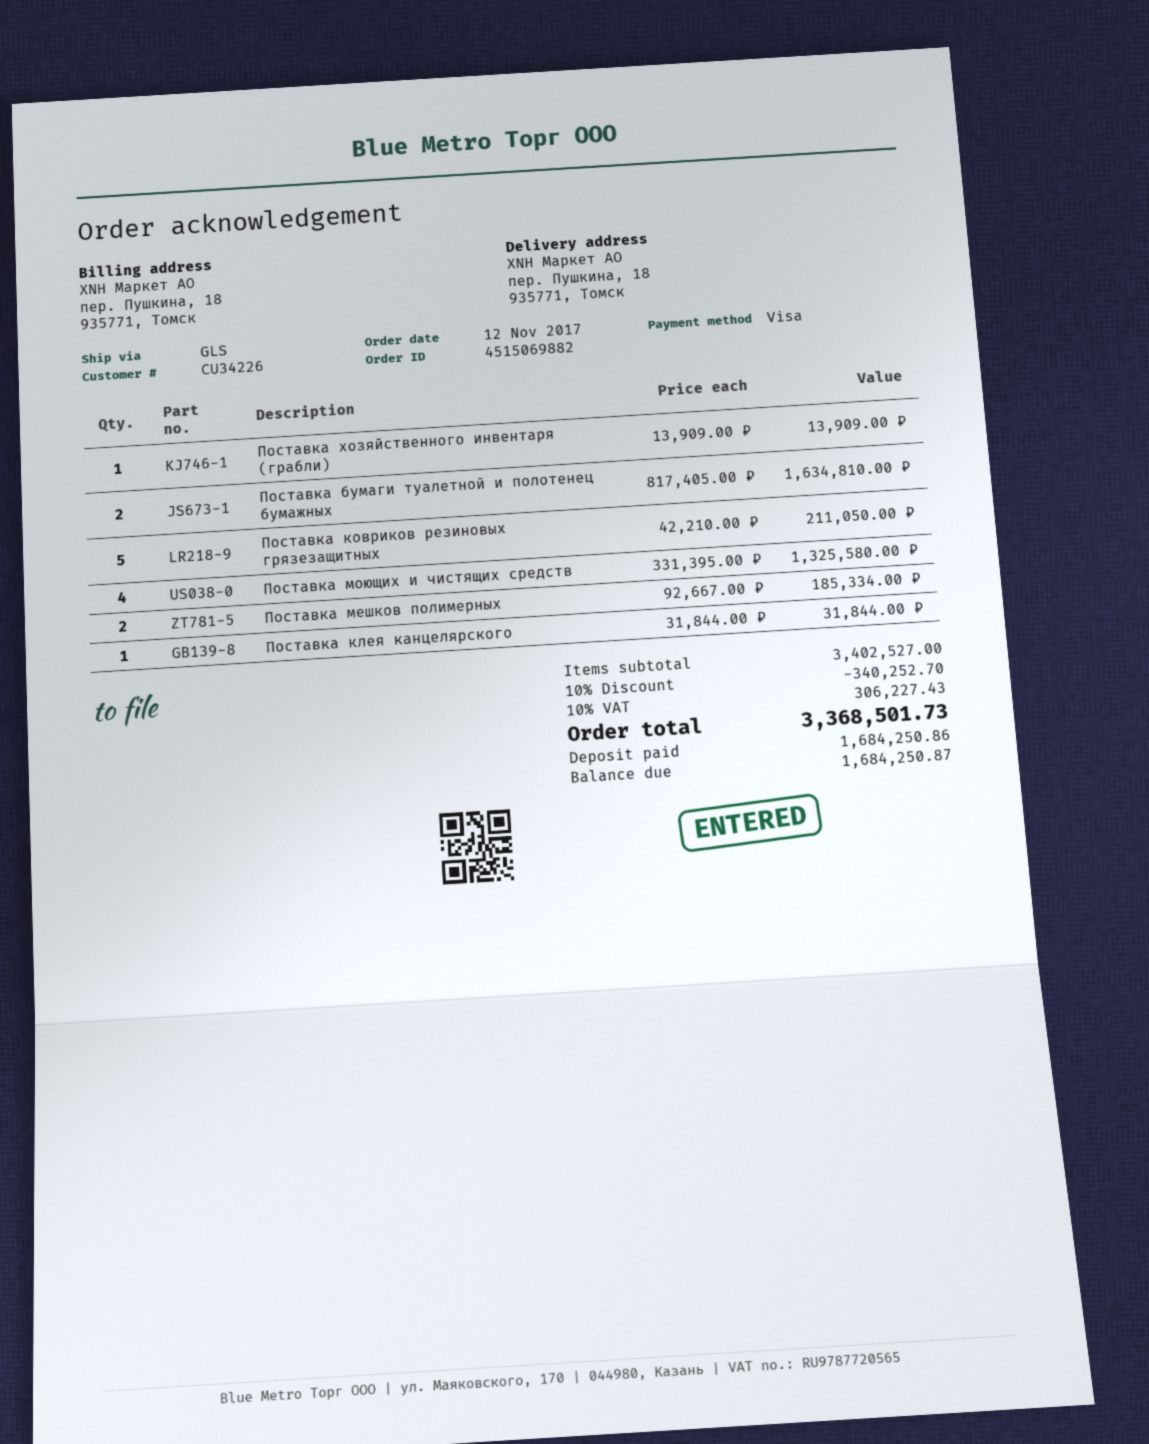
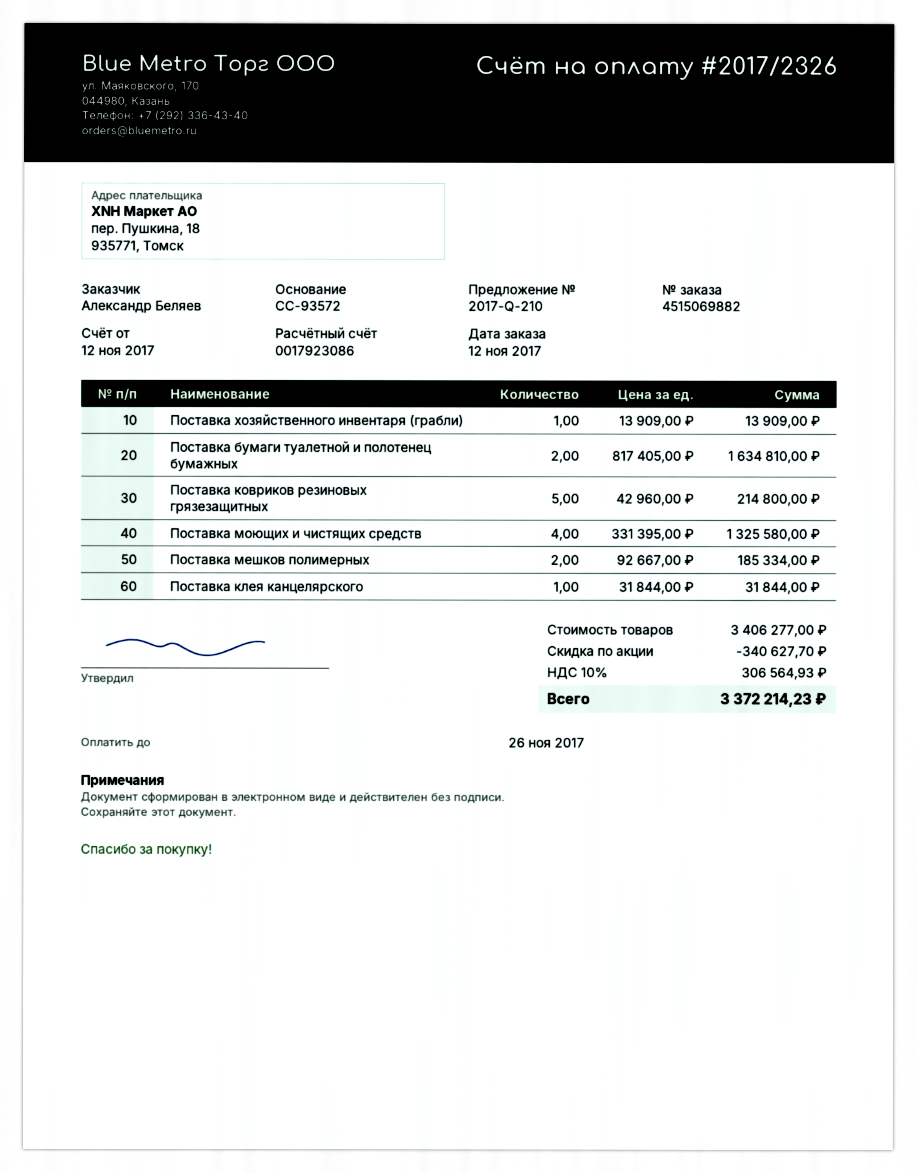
Поставка ковриков резиновых грязезащитных: 5 x 42210.00 = 211050.00 -> 5 x 42960.00 = 214800.00
subtotal: 3402527.00 -> 3406277.00
discount: 340252.70 -> 340627.70
tax: 10% = 306227.43 -> 10% = 306564.93
total: 3368501.73 -> 3372214.23

